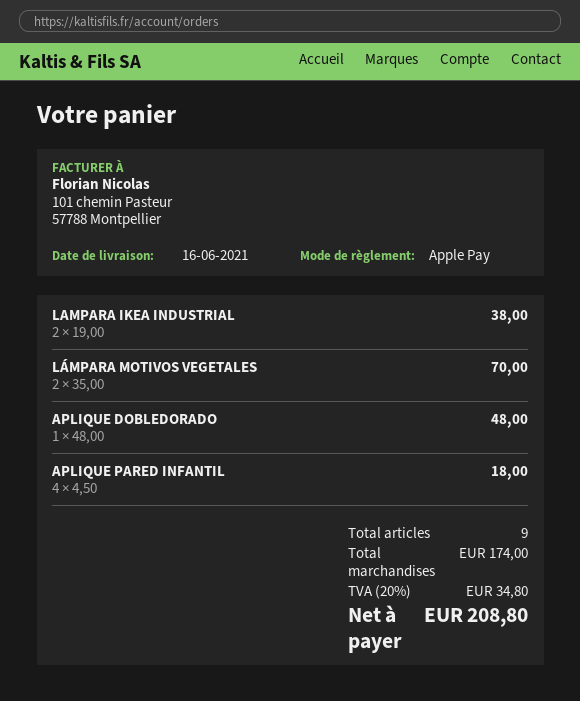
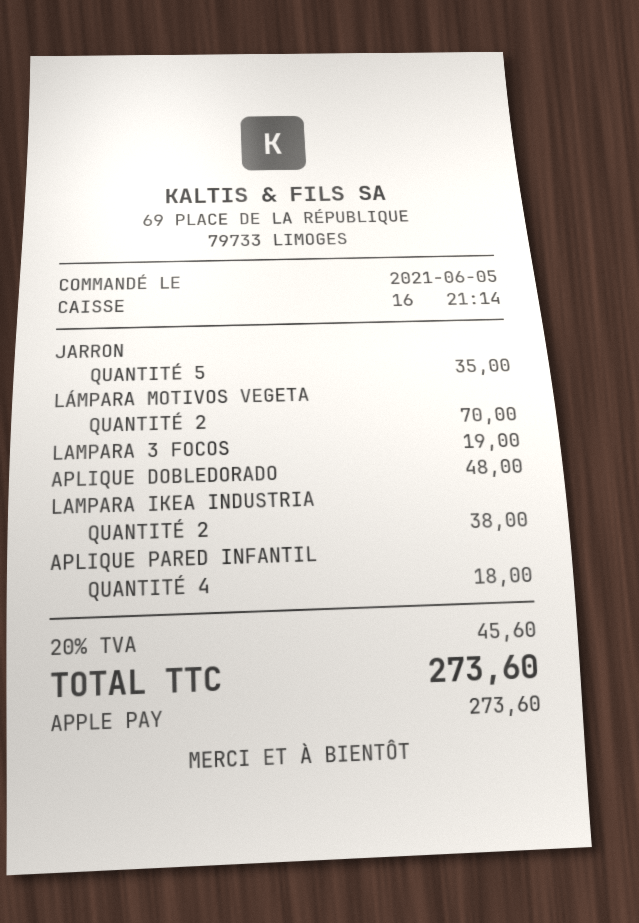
JARRON: none -> 5 for 35.00
LAMPARA 3 FOCOS: none -> 1 for 19.00
tax: 20% = 34.80 -> 20% = 45.60
total: 208.80 -> 273.60

